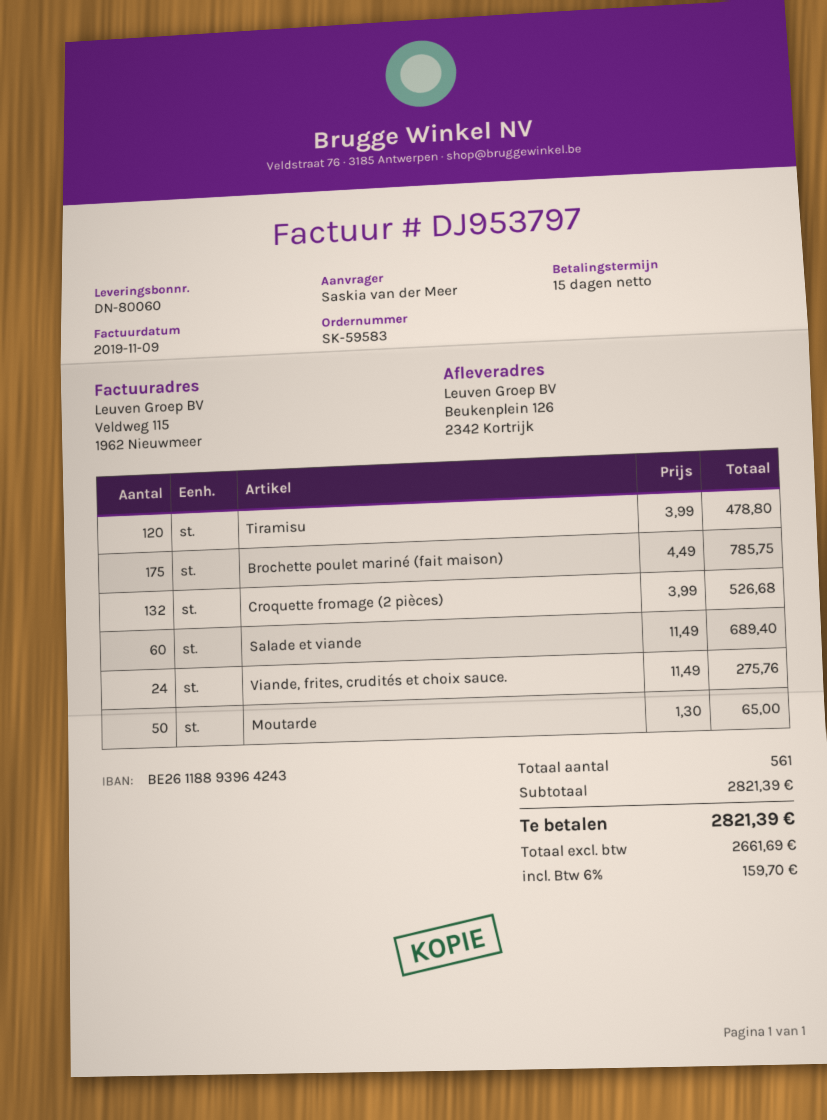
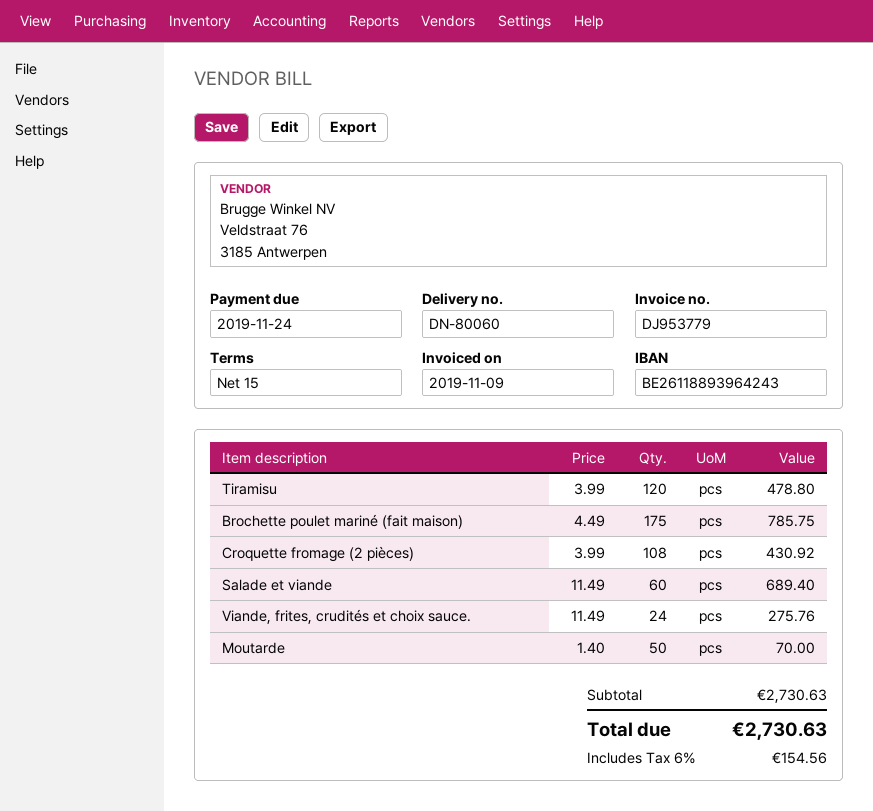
invoice number: DJ953797 -> DJ953779
Croquette fromage (2 pièces): 132 x 3.99 = 526.68 -> 108 x 3.99 = 430.92
Moutarde: 50 x 1.30 = 65.00 -> 50 x 1.40 = 70.00
subtotal: 2821.39 -> 2730.63
tax: 6% = 159.70 -> 6% = 154.56
total: 2821.39 -> 2730.63

